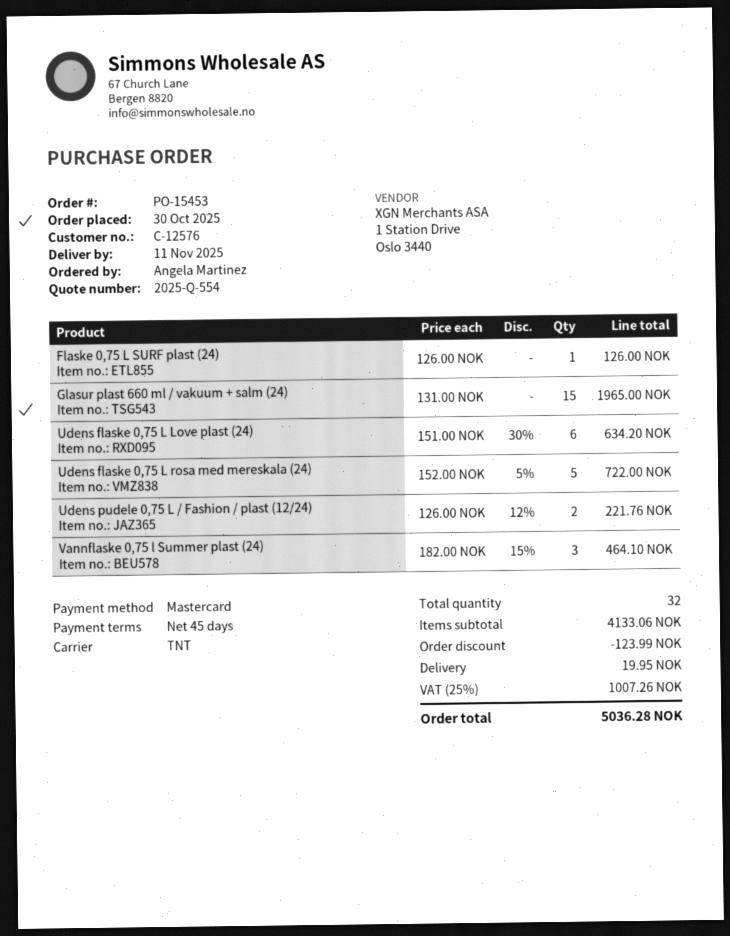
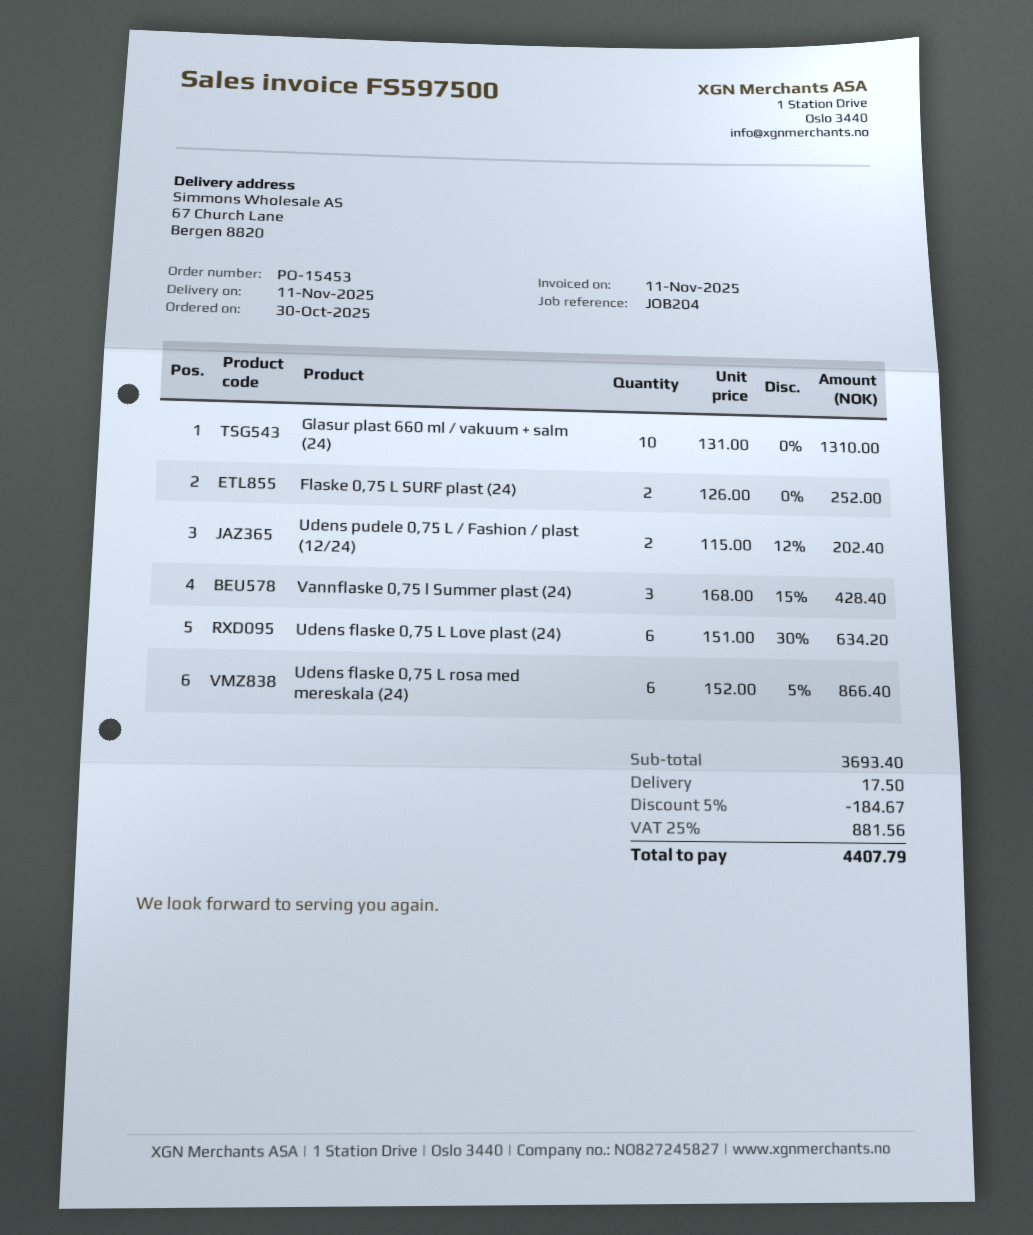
Flaske 0,75 L SURF plast (24): 1 x 126.00 = 126.00 -> 2 x 126.00 = 252.00
Glasur plast 660 ml / vakuum + salm (24): 15 x 131.00 = 1965.00 -> 10 x 131.00 = 1310.00
Udens flaske 0,75 L rosa med mereskala (24): 5 x 152.00 - 5% = 722.00 -> 6 x 152.00 - 5% = 866.40
Udens pudele 0,75 L / Fashion / plast (12/24): 2 x 126.00 - 12% = 221.76 -> 2 x 115.00 - 12% = 202.40
Vannflaske 0,75 l Summer plast (24): 3 x 182.00 - 15% = 464.10 -> 3 x 168.00 - 15% = 428.40
subtotal: 4133.06 -> 3693.40
discount: 123.99 -> 184.67
shipping: 19.95 -> 17.50
tax: 25% = 1007.26 -> 25% = 881.56
total: 5036.28 -> 4407.79

